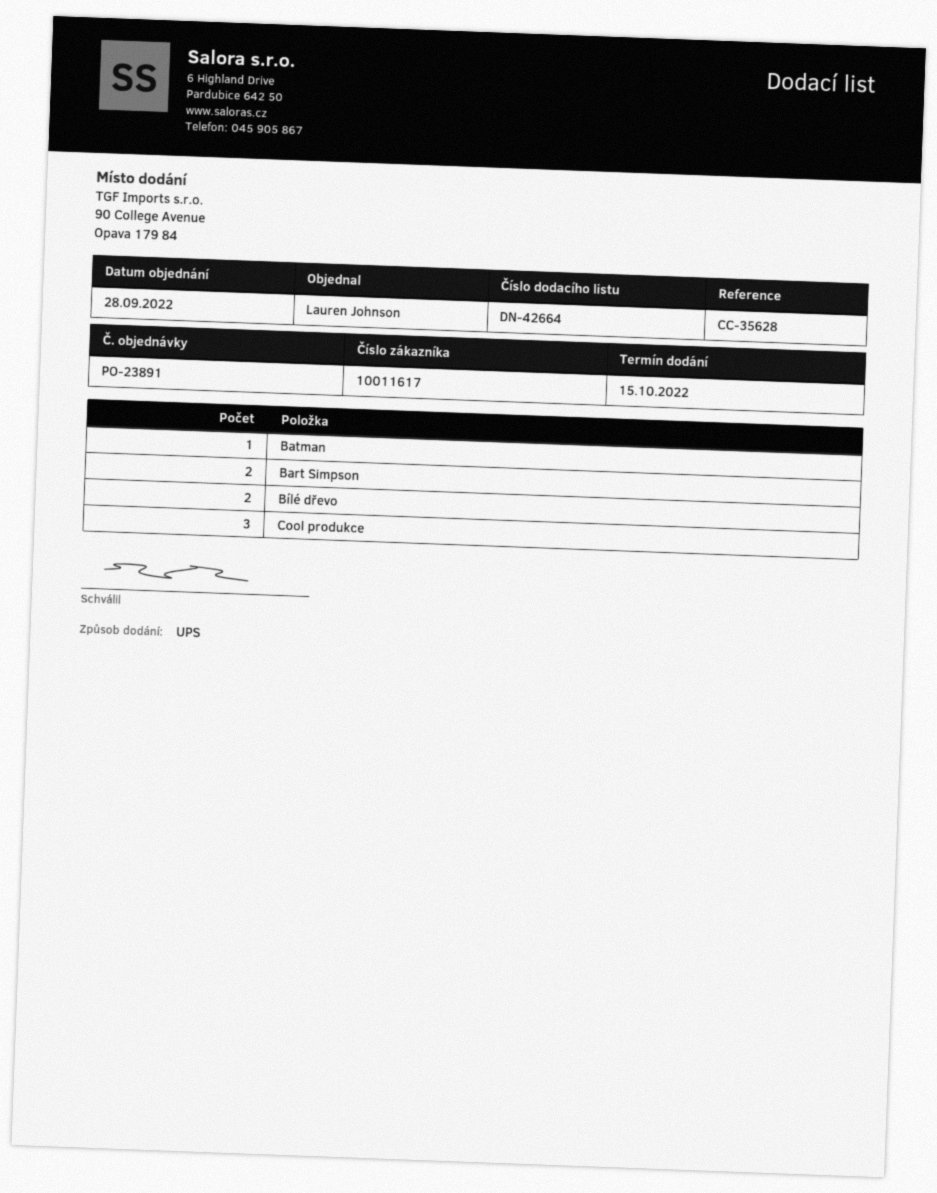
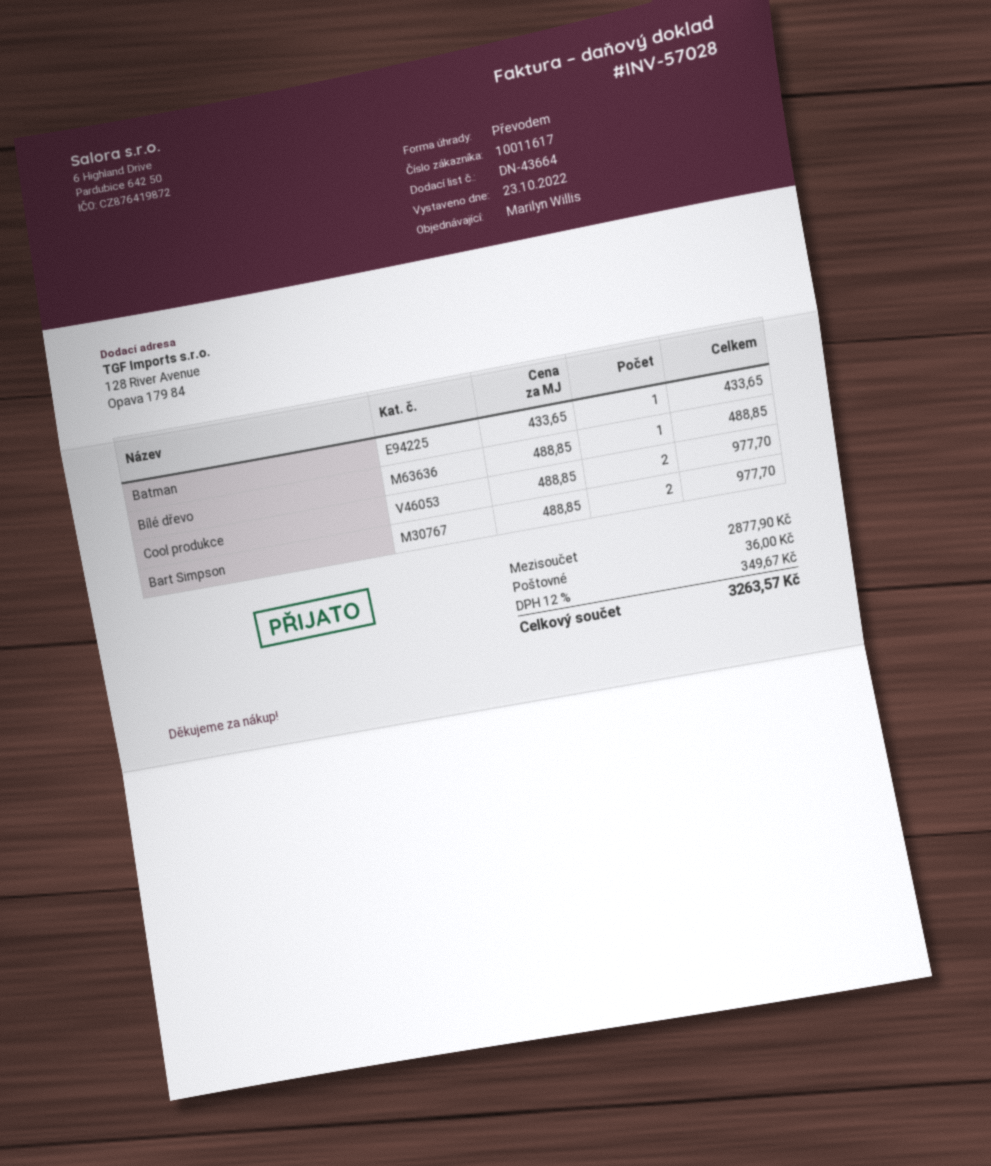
delivery note number: DN-42664 -> DN-43664
ordered by: Lauren Johnson -> Marilyn Willis
ship to: 90 College Avenue, Opava 179 84 -> 128 River Avenue, Opava 179 84
Bílé dřevo: 2 -> 1
Cool produkce: 3 -> 2

